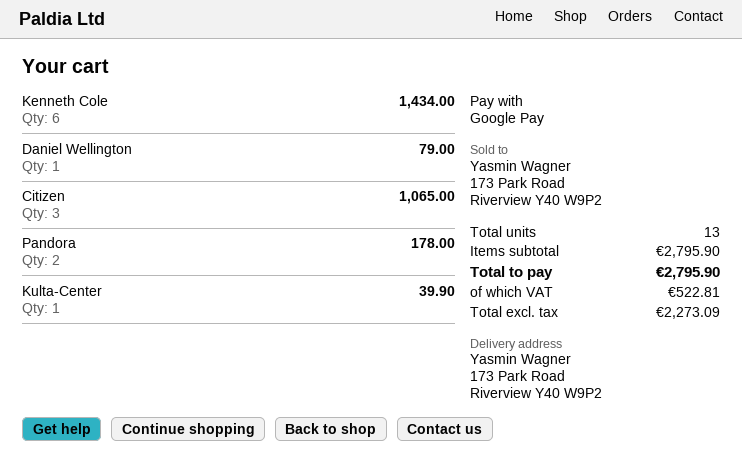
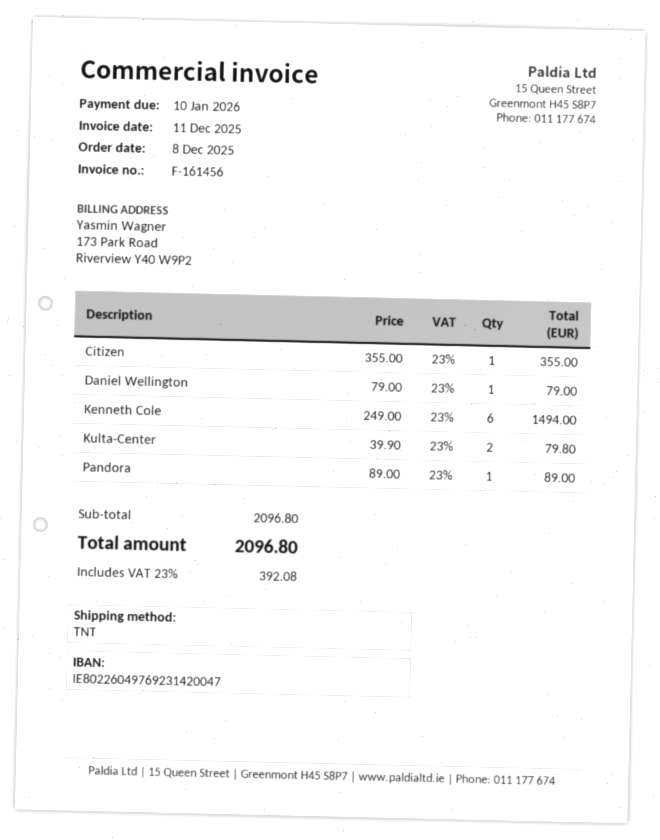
Kenneth Cole: 6 for 1434.00 -> 6 for 1494.00
Citizen: 3 for 1065.00 -> 1 for 355.00
Pandora: 2 for 178.00 -> 1 for 89.00
Kulta-Center: 1 for 39.90 -> 2 for 79.80
subtotal: 2795.90 -> 2096.80
tax: 522.81 -> 392.08
total: 2795.90 -> 2096.80

